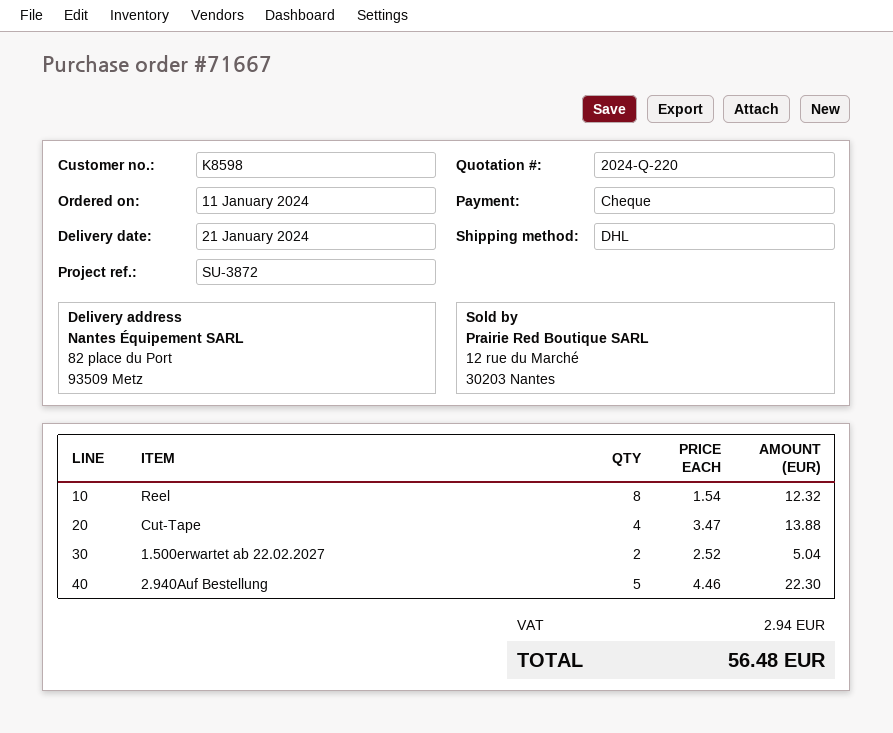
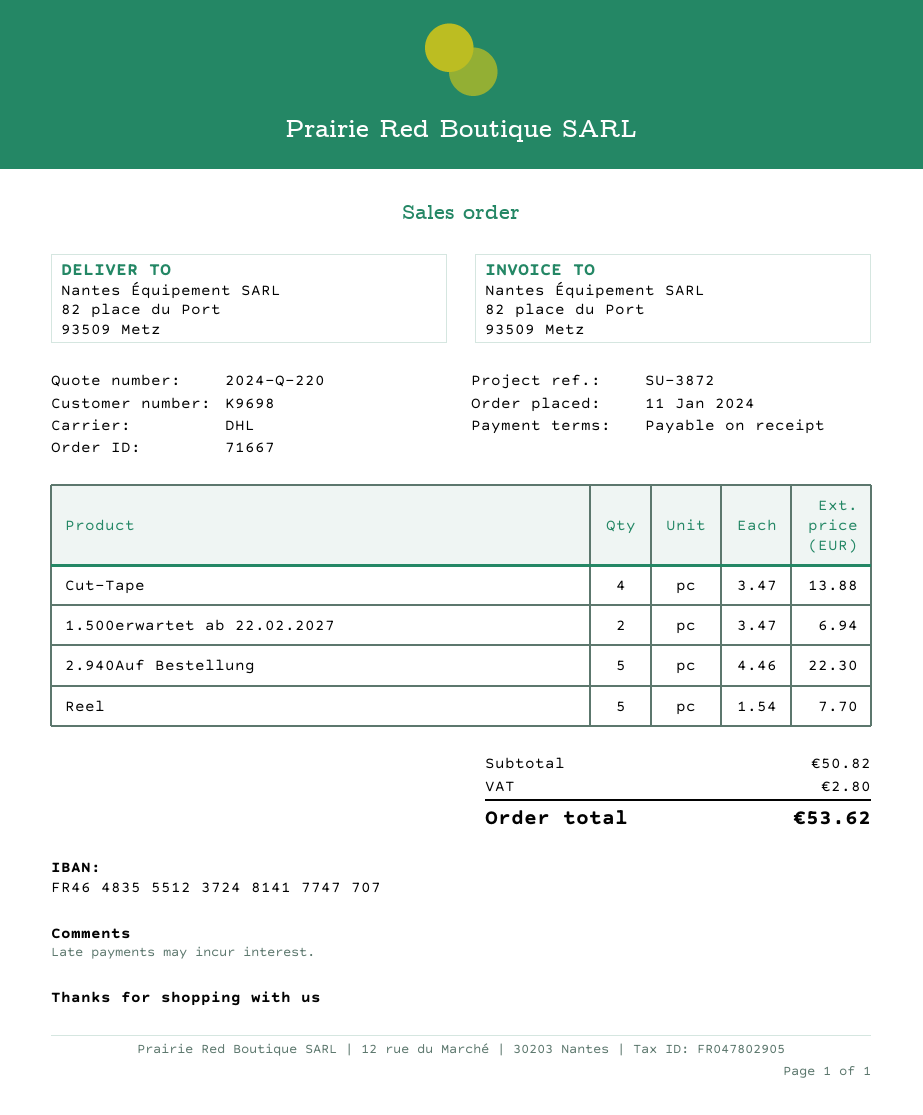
customer number: K8598 -> K9698
Reel: 8 x 1.54 = 12.32 -> 5 x 1.54 = 7.70
1.500erwartet ab 22.02.2027: 2 x 2.52 = 5.04 -> 2 x 3.47 = 6.94
tax: 2.94 -> 2.80
total: 56.48 -> 53.62

